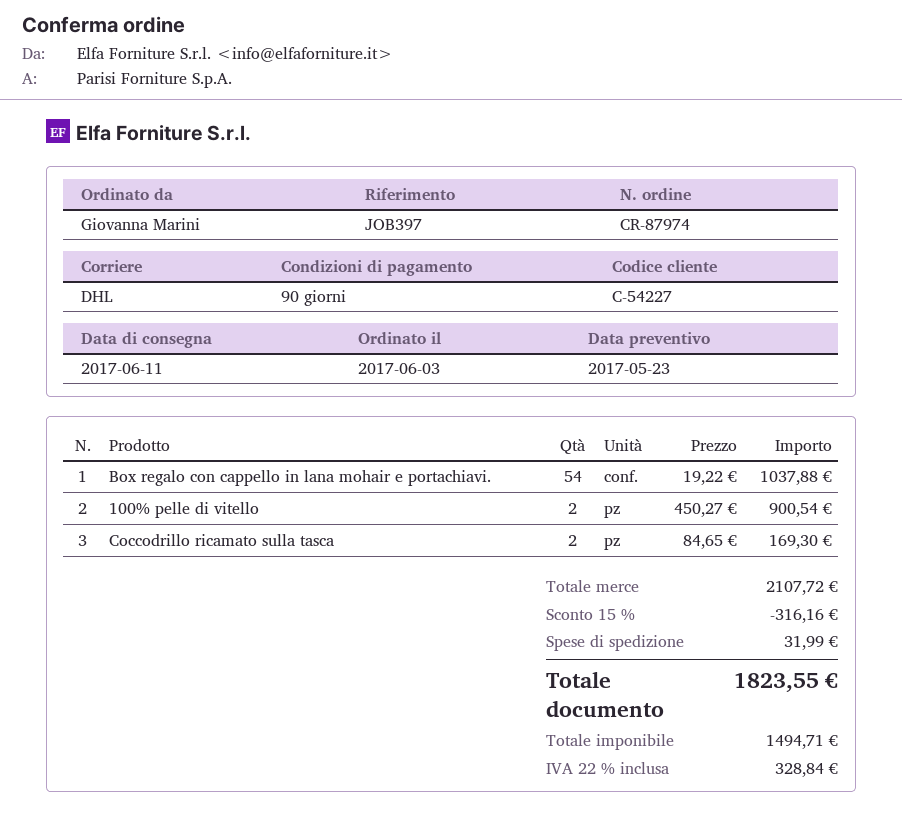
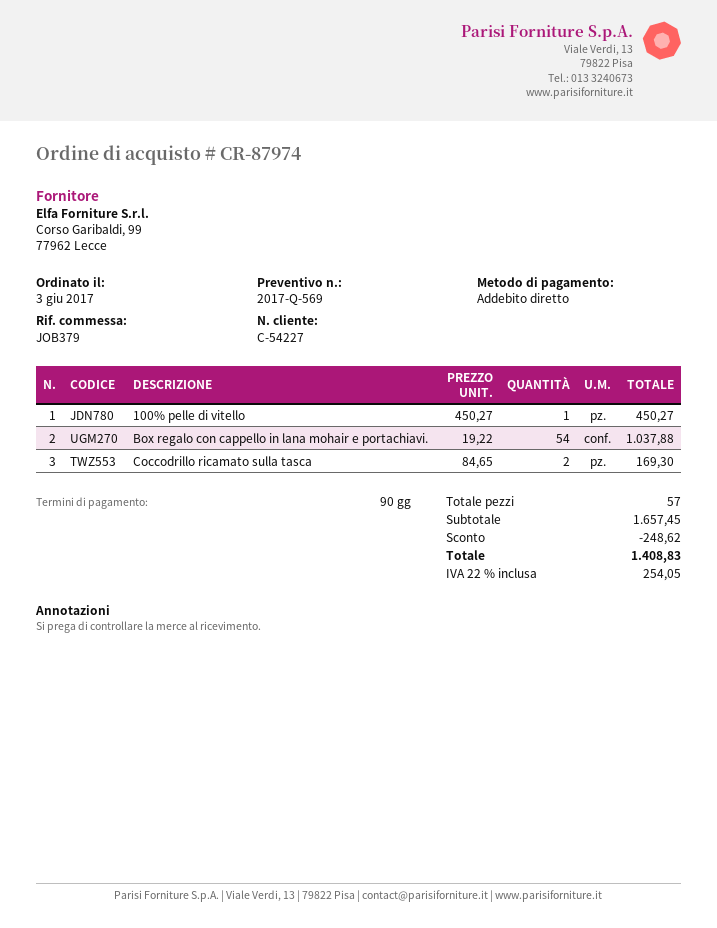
reference: JOB397 -> JOB379
100% pelle di vitello: 2 x 450.27 = 900.54 -> 1 x 450.27 = 450.27
subtotal: 2107.72 -> 1657.45
discount: 316.16 -> 248.62
shipping: 31.99 -> none
tax: 22% = 328.84 -> 22% = 254.05
total: 1823.55 -> 1408.83

